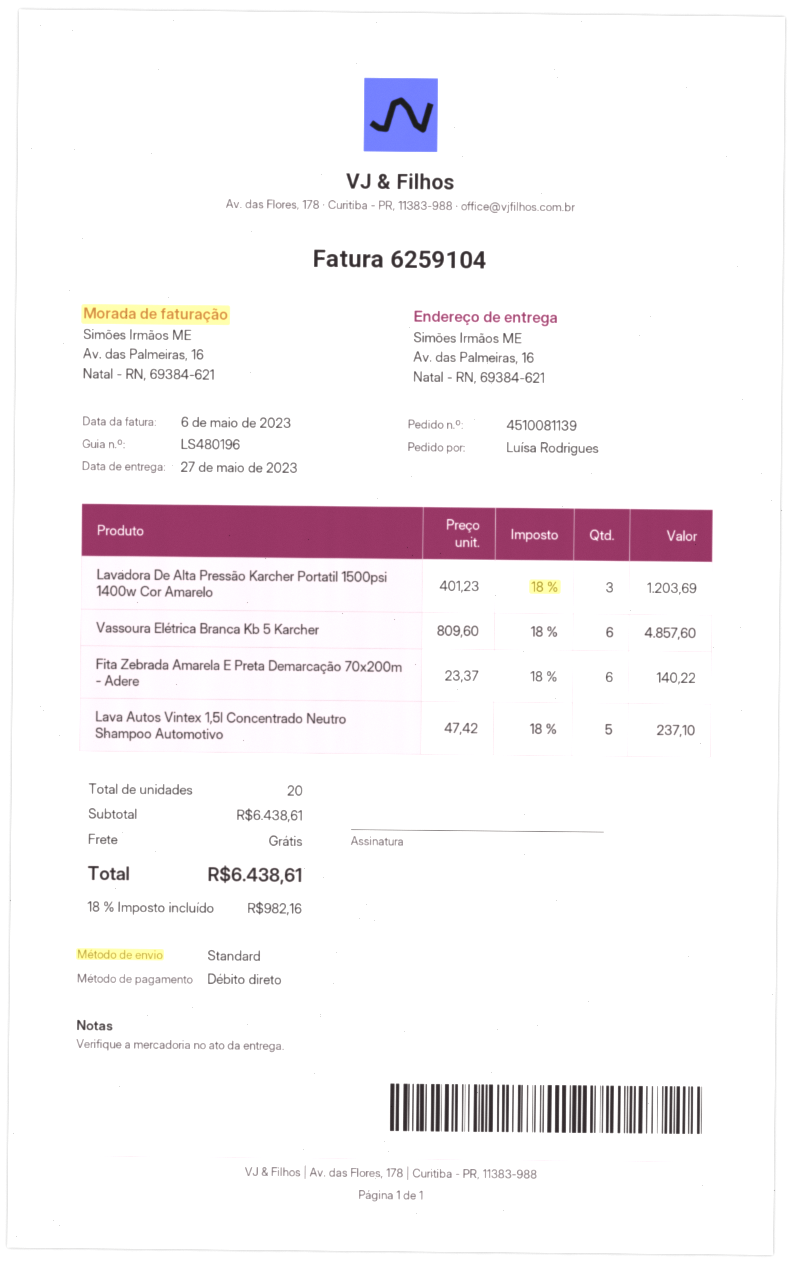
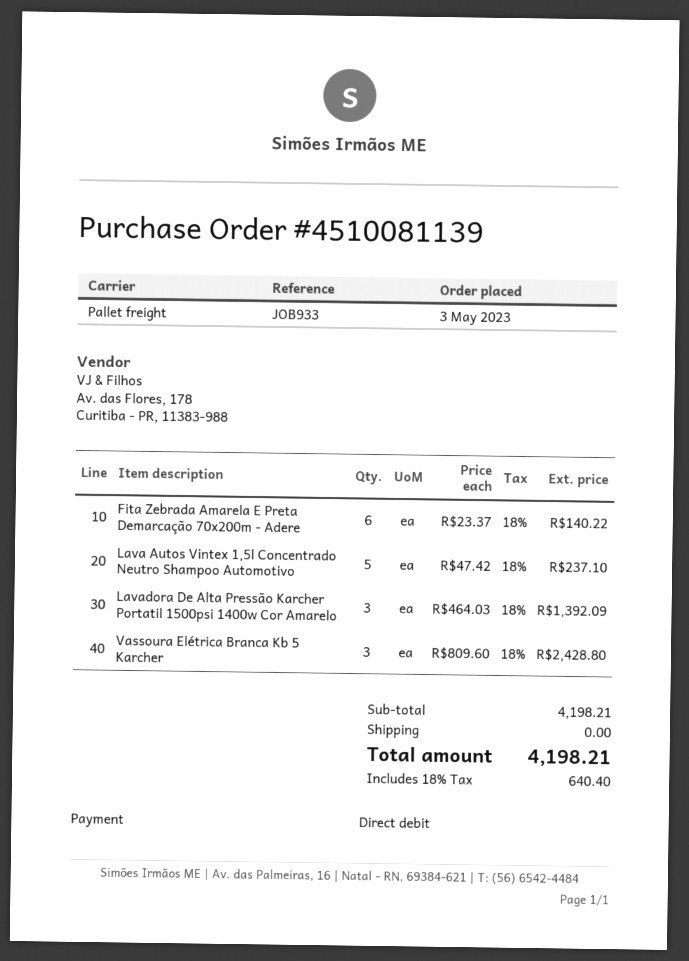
shipping method: standard -> pallet freight
Lavadora De Alta Pressão Karcher Portatil 1500psi 1400w Cor Amarelo: 3 x 401.23 = 1203.69 -> 3 x 464.03 = 1392.09
Vassoura Elétrica Branca Kb 5 Karcher: 6 x 809.60 = 4857.60 -> 3 x 809.60 = 2428.80
subtotal: 6438.61 -> 4198.21
tax: 18% = 982.16 -> 18% = 640.40
total: 6438.61 -> 4198.21

